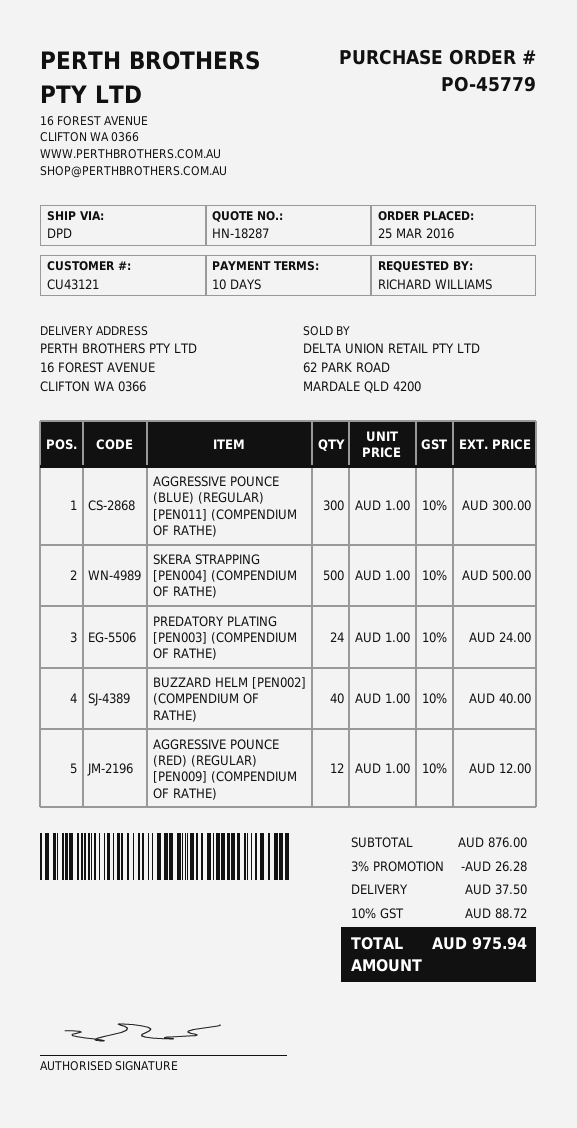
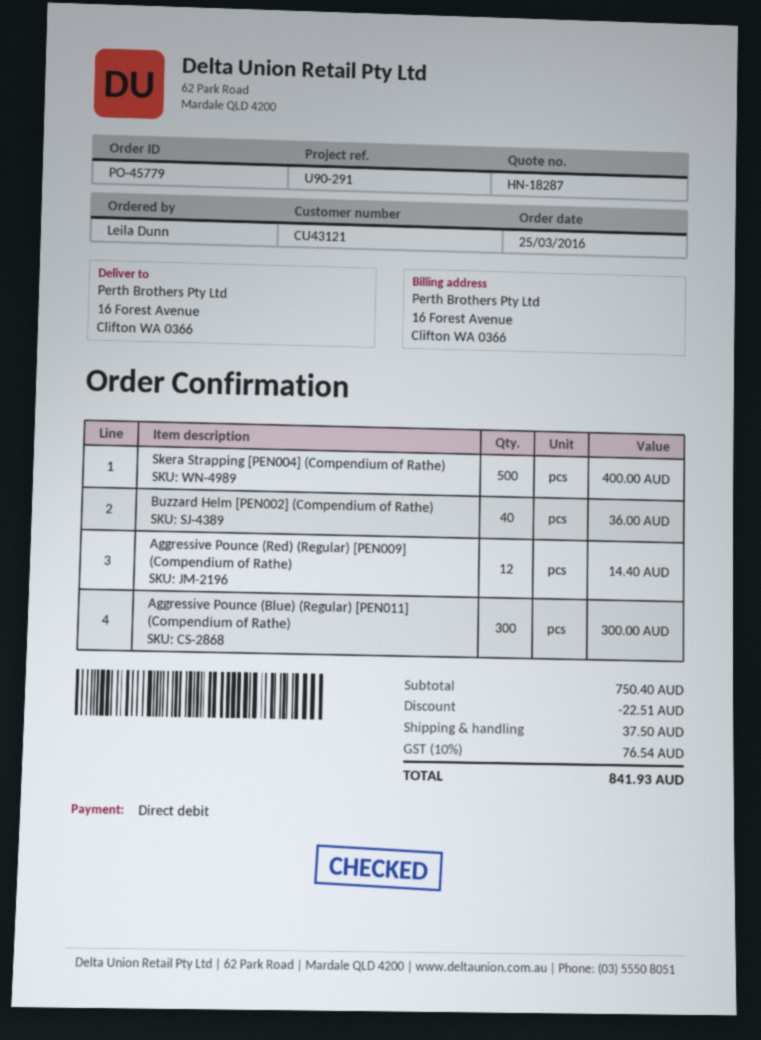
ordered by: RICHARD WILLIAMS -> Leila Dunn
SKERA STRAPPING [PEN004] (COMPENDIUM OF RATHE): 500 for 500.00 -> 500 for 400.00
PREDATORY PLATING [PEN003] (COMPENDIUM OF RATHE): 24 for 24.00 -> none
BUZZARD HELM [PEN002] (COMPENDIUM OF RATHE): 40 for 40.00 -> 40 for 36.00
AGGRESSIVE POUNCE (RED) (REGULAR) [PEN009] (COMPENDIUM OF RATHE): 12 for 12.00 -> 12 for 14.40
subtotal: 876.00 -> 750.40
discount: 26.28 -> 22.51
tax: 10% = 88.72 -> 10% = 76.54
total: 975.94 -> 841.93

